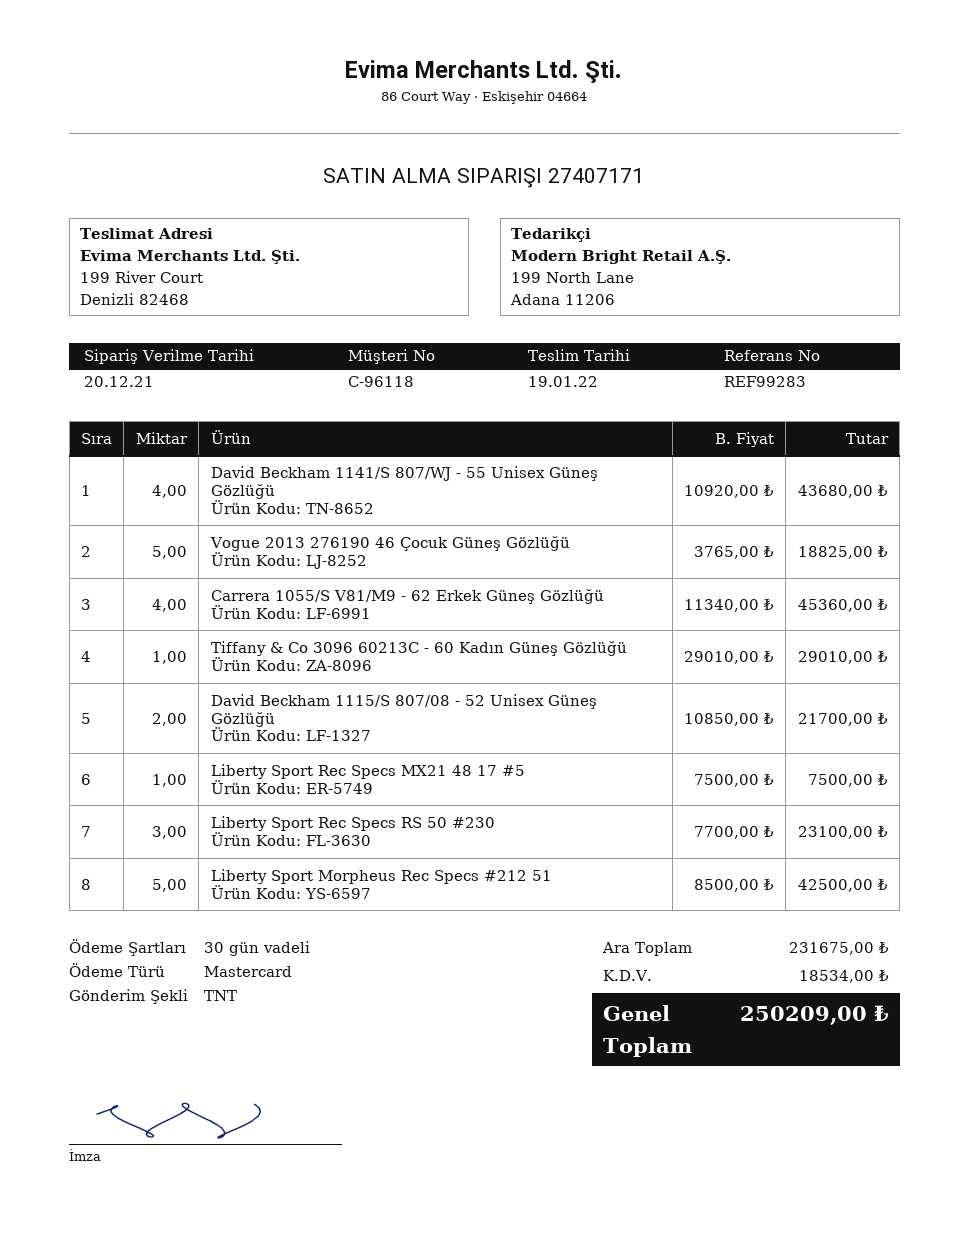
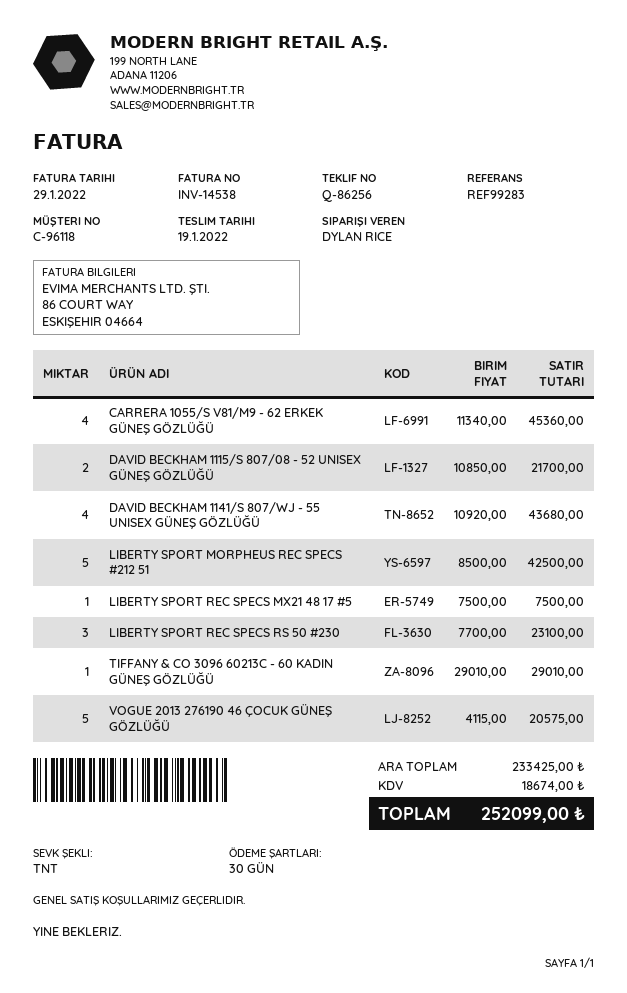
Vogue 2013 276190 46 Çocuk Güneş Gözlüğü: 5 x 3765.00 = 18825.00 -> 5 x 4115.00 = 20575.00
subtotal: 231675.00 -> 233425.00
tax: 18534.00 -> 18674.00
total: 250209.00 -> 252099.00

